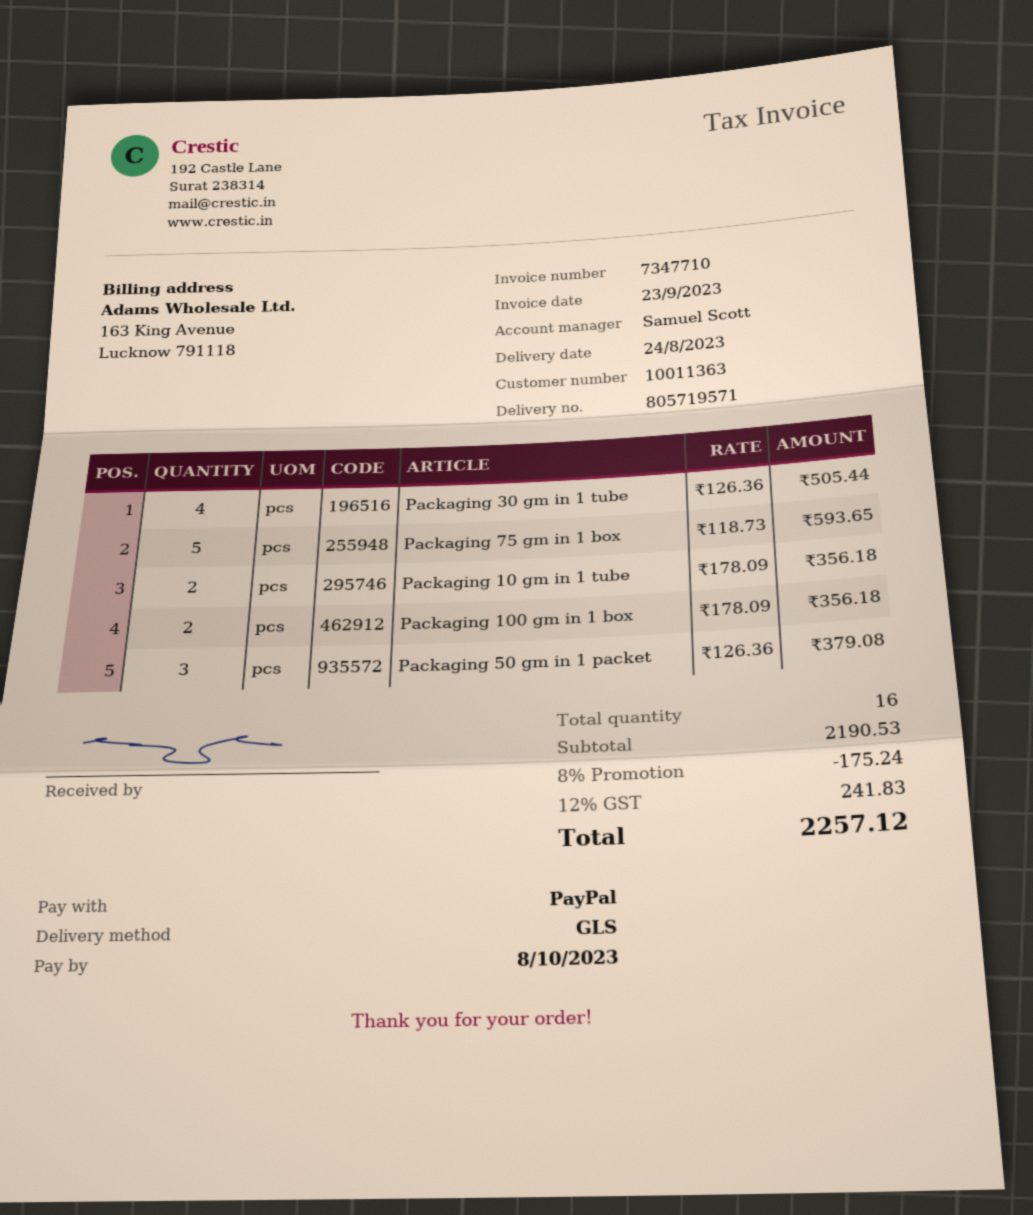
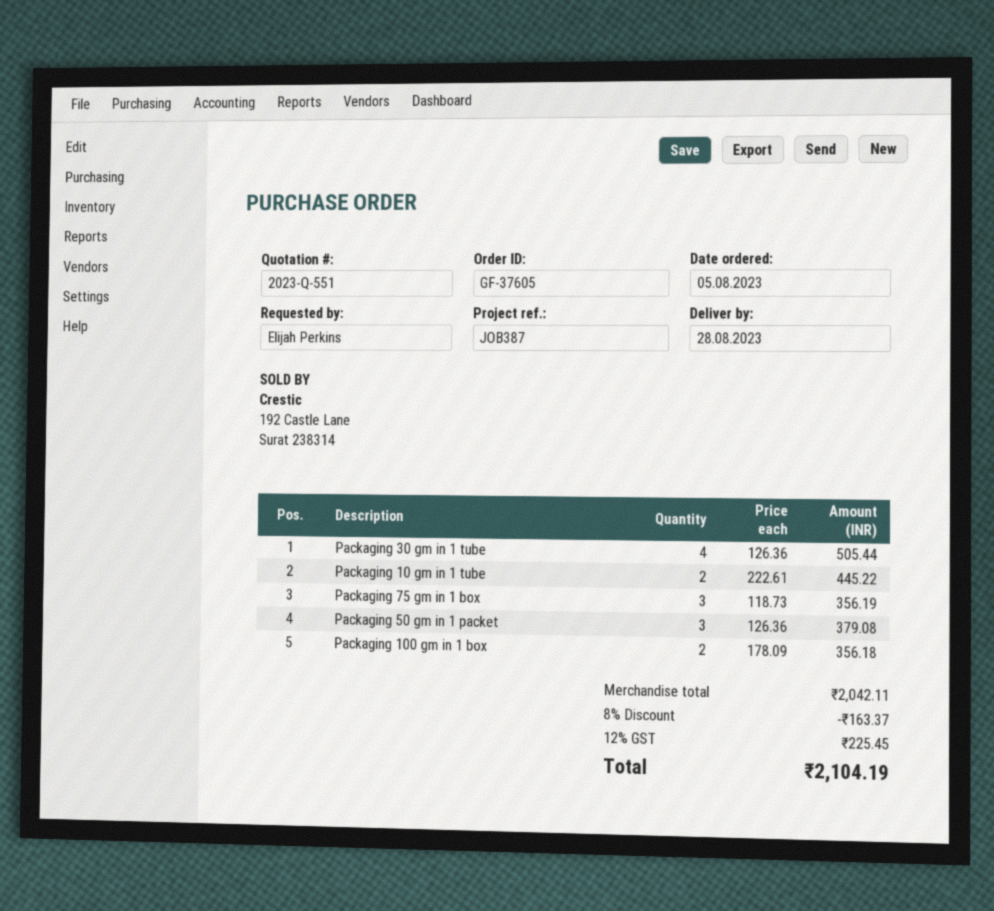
delivery date: 2023-08-24 -> 2023-08-28
Packaging 75 gm in 1 box: 5 x 118.73 = 593.65 -> 3 x 118.73 = 356.19
Packaging 10 gm in 1 tube: 2 x 178.09 = 356.18 -> 2 x 222.61 = 445.22
subtotal: 2190.53 -> 2042.11
discount: 8% = 175.24 -> 8% = 163.37
tax: 12% = 241.83 -> 12% = 225.45
total: 2257.12 -> 2104.19

